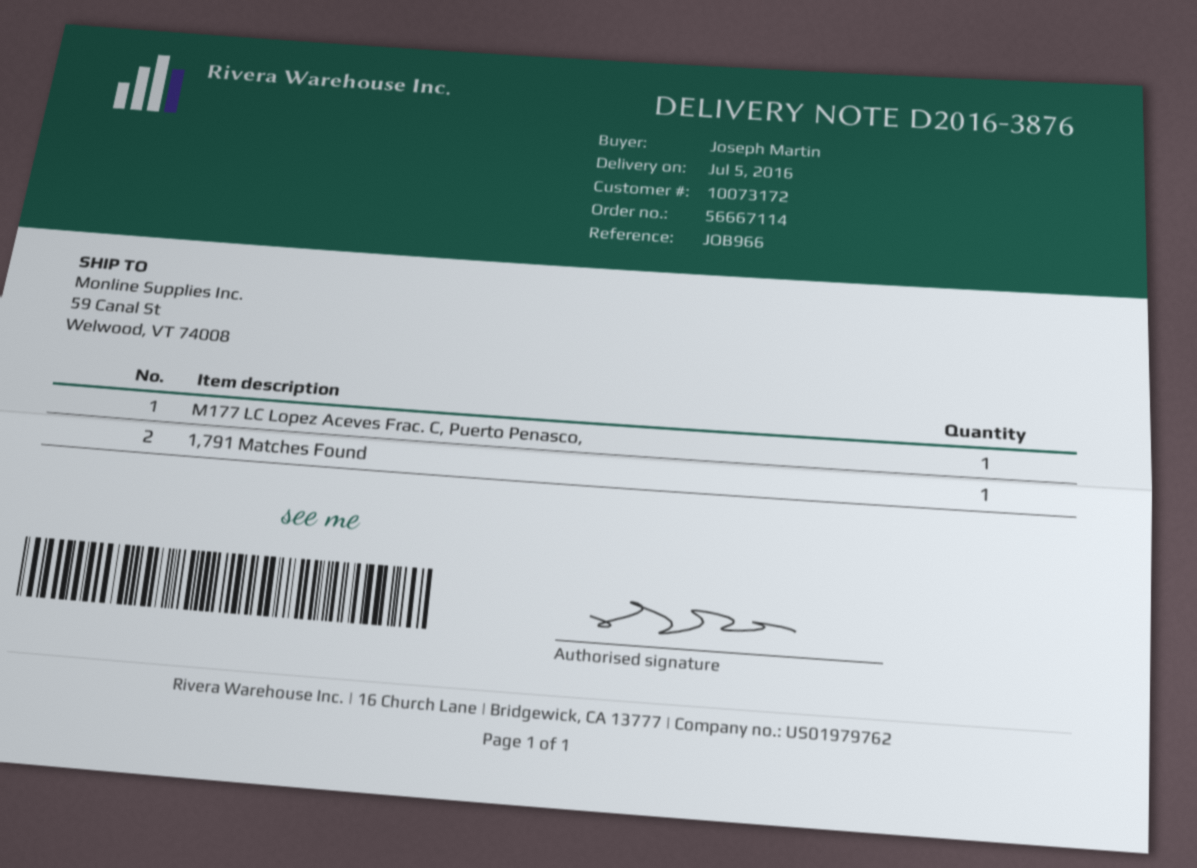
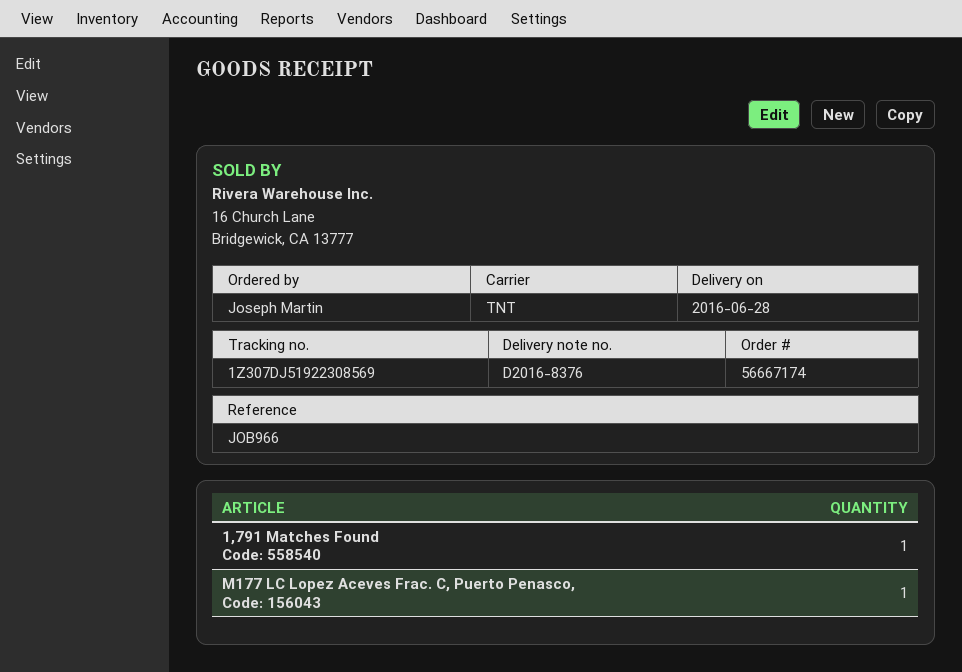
order number: 56667114 -> 56667174
delivery note number: D2016-3876 -> D2016-8376
delivery date: 2016-07-05 -> 2016-06-28

